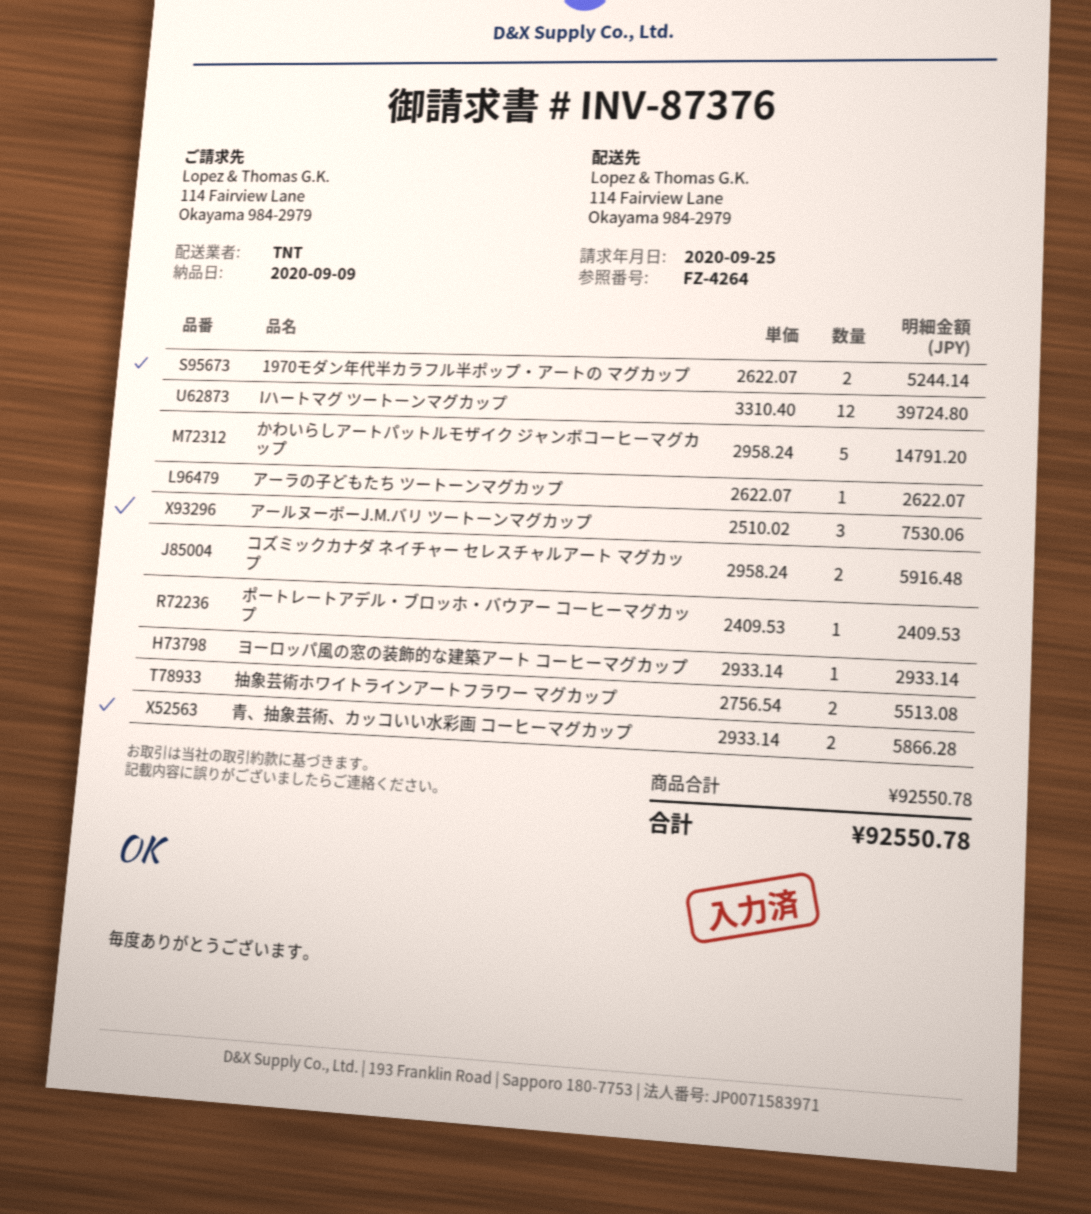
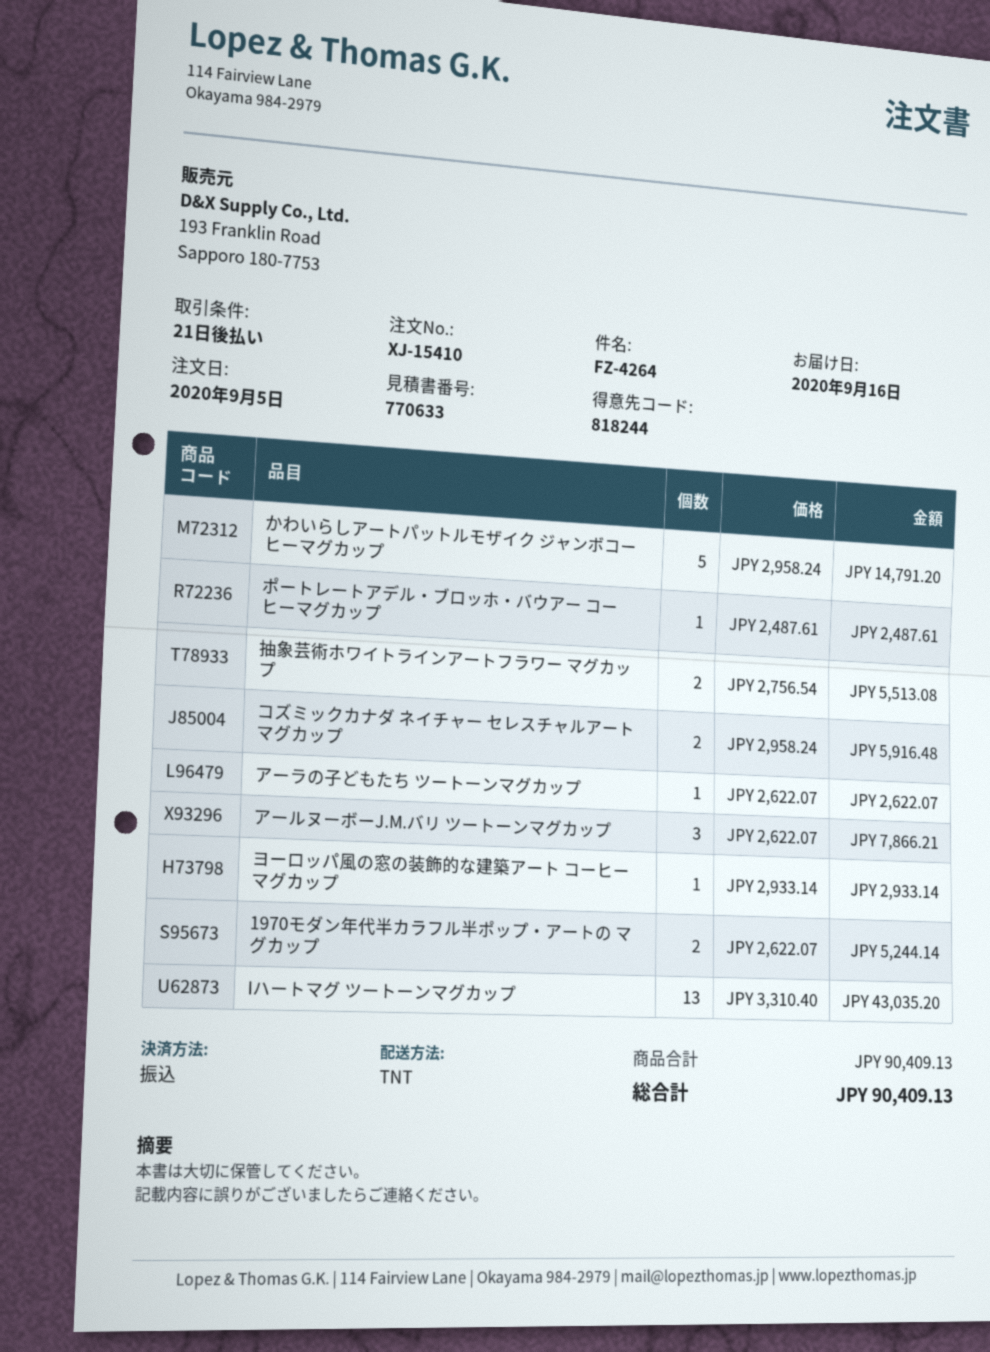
delivery date: 2020-09-09 -> 2020-09-16
Iハートマグ ツートーンマグカップ: 12 x 3310.40 = 39724.80 -> 13 x 3310.40 = 43035.20
アールヌーボーJ.M.バリ ツートーンマグカップ: 3 x 2510.02 = 7530.06 -> 3 x 2622.07 = 7866.21
ポートレートアデル・ブロッホ・バウアー コーヒーマグカップ: 1 x 2409.53 = 2409.53 -> 1 x 2487.61 = 2487.61
青、抽象芸術、カッコいい水彩画 コーヒーマグカップ: 2 x 2933.14 = 5866.28 -> none
subtotal: 92550.78 -> 90409.13
total: 92550.78 -> 90409.13

